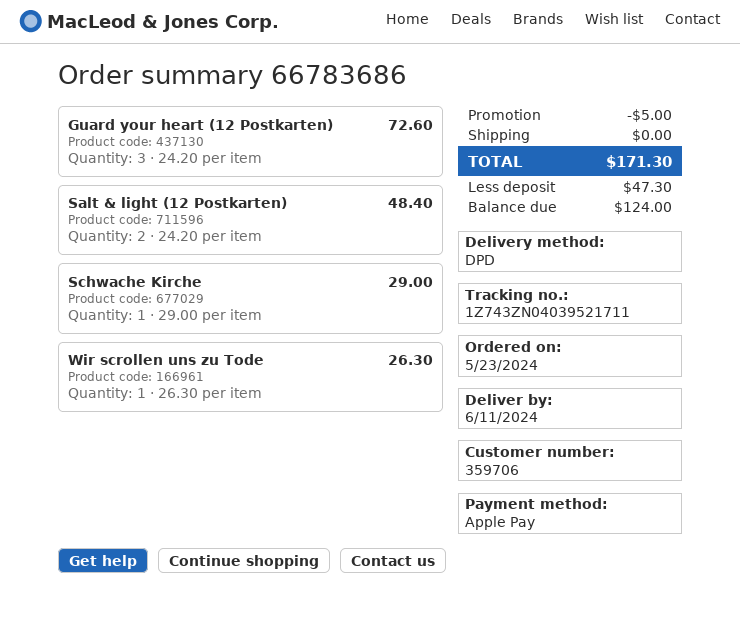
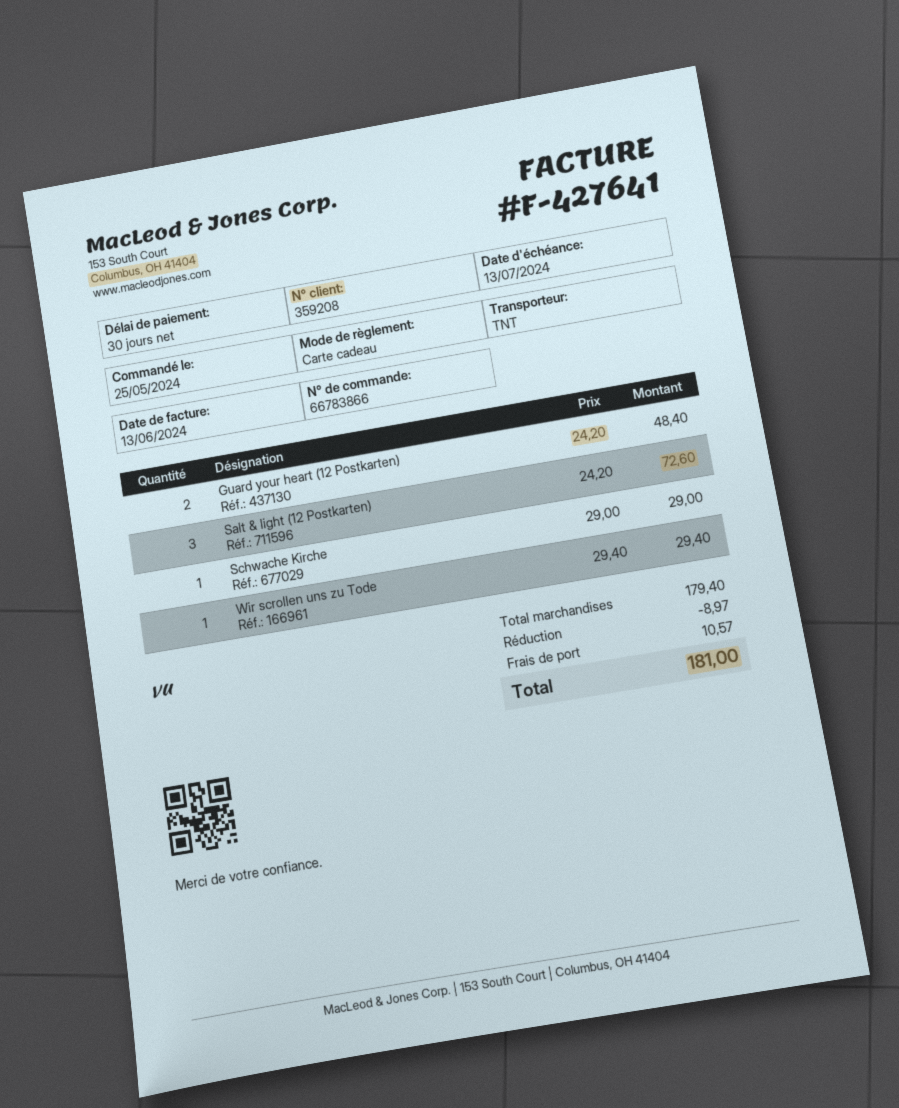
order number: 66783686 -> 66783866
order date: 2024-05-23 -> 2024-05-25
customer number: 359706 -> 359208
payment method: Apple Pay -> gift card
shipping method: DPD -> TNT
Guard your heart (12 Postkarten): 3 x 24.20 = 72.60 -> 2 x 24.20 = 48.40
Salt & light (12 Postkarten): 2 x 24.20 = 48.40 -> 3 x 24.20 = 72.60
Wir scrollen uns zu Tode: 1 x 26.30 = 26.30 -> 1 x 29.40 = 29.40
discount: 5.00 -> 8.97
shipping: 0.00 -> 10.57
total: 171.30 -> 181.00

